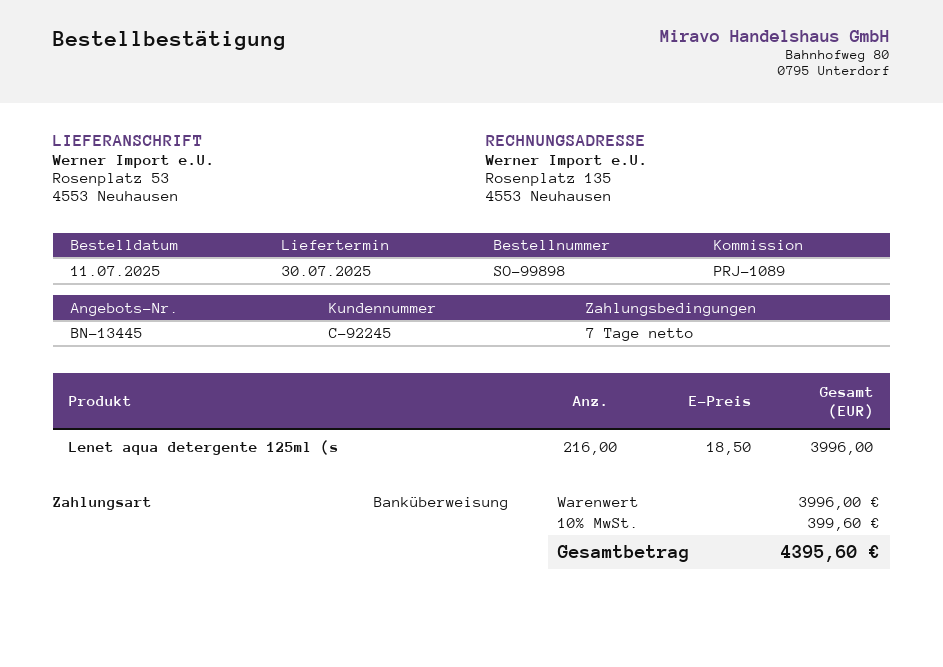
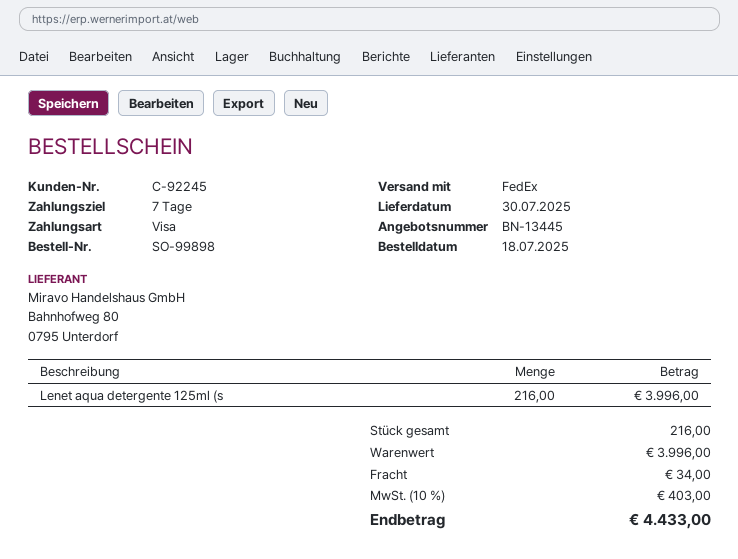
order date: 2025-07-11 -> 2025-07-18
payment method: bank transfer -> Visa
shipping: none -> 34.00
tax: 10% = 399.60 -> 10% = 403.00
total: 4395.60 -> 4433.00

